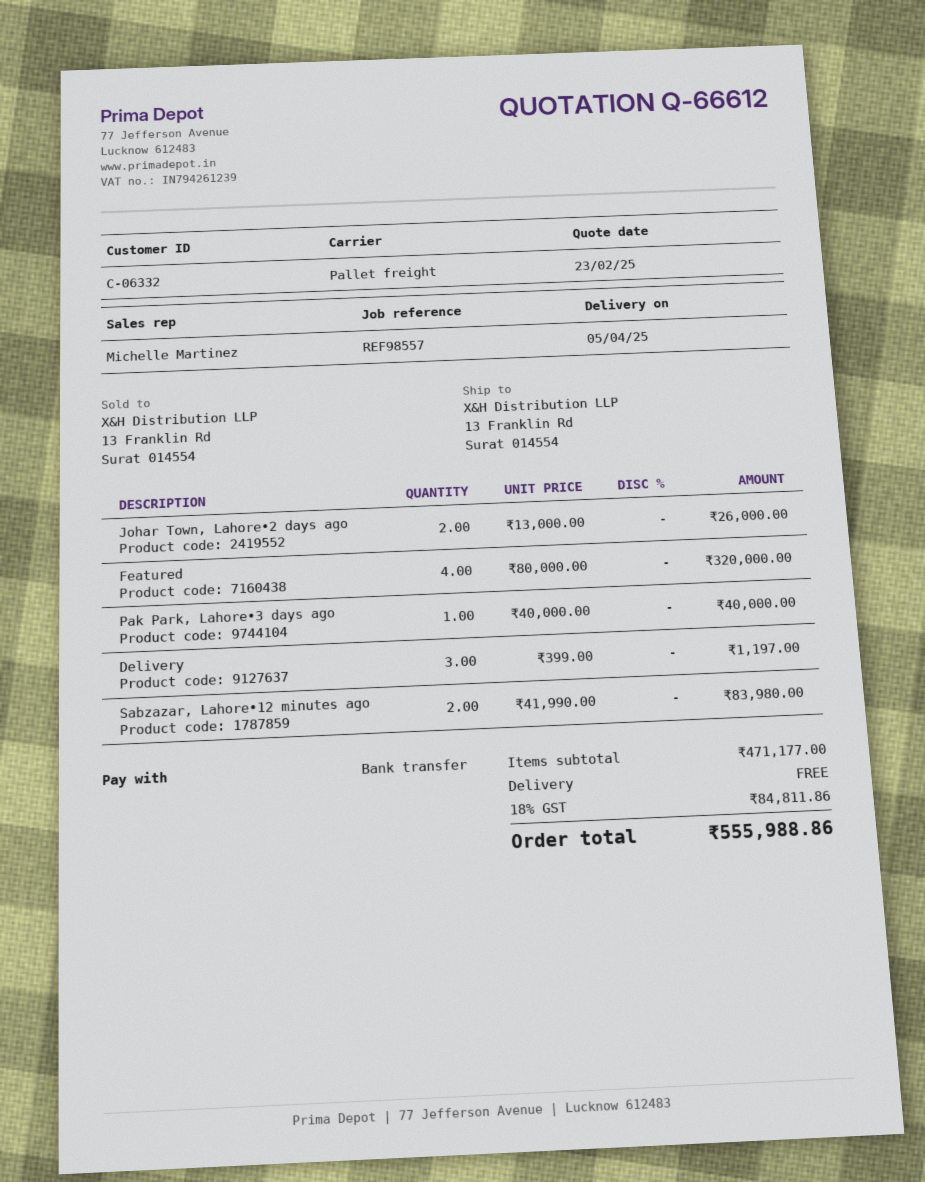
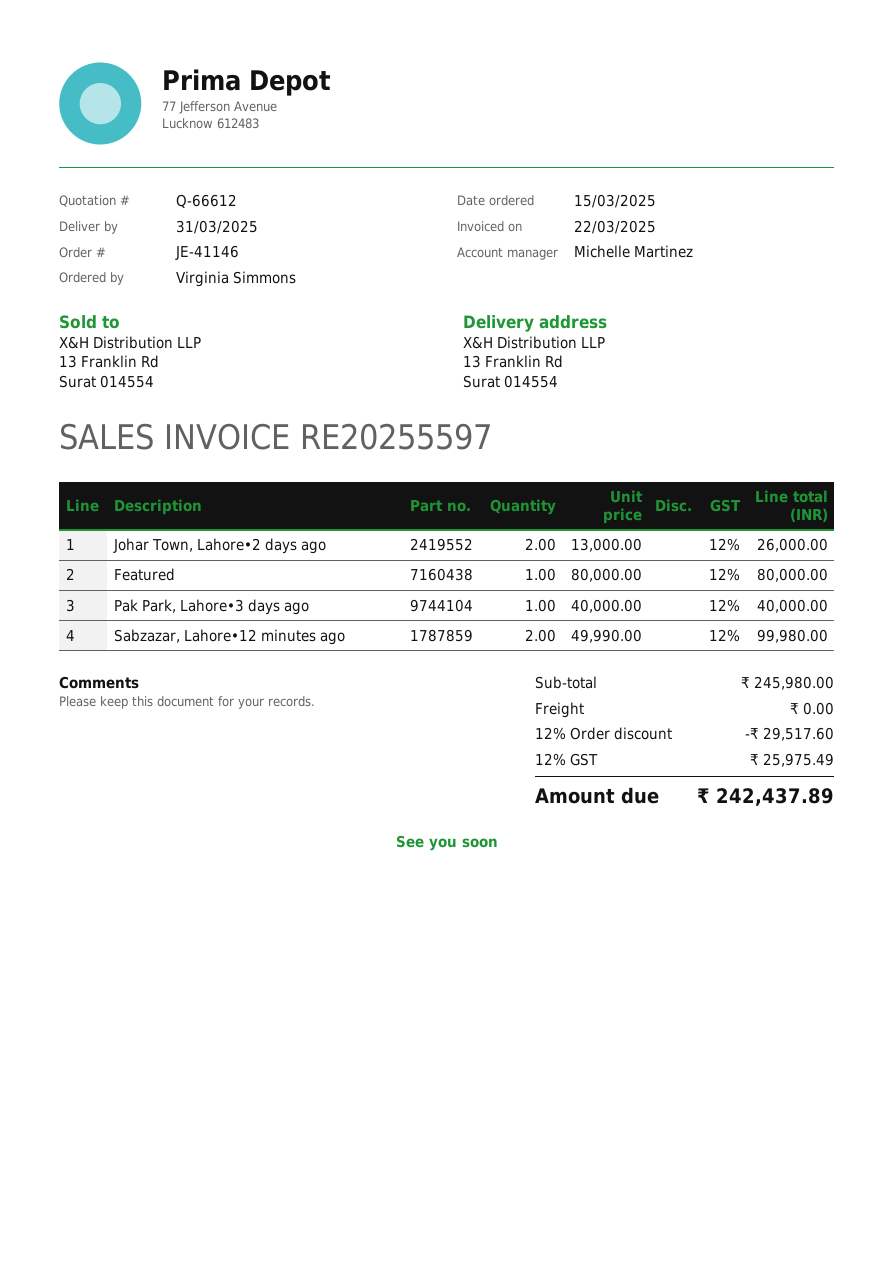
delivery date: 2025-04-05 -> 2025-03-31
Featured: 4 x 80000.00 = 320000.00 -> 1 x 80000.00 = 80000.00
Delivery: 3 x 399.00 = 1197.00 -> none
Sabzazar, Lahore•12 minutes ago: 2 x 41990.00 = 83980.00 -> 2 x 49990.00 = 99980.00
subtotal: 471177.00 -> 245980.00
discount: none -> 12% = 29517.60
tax: 18% = 84811.86 -> 12% = 25975.49
total: 555988.86 -> 242437.89

